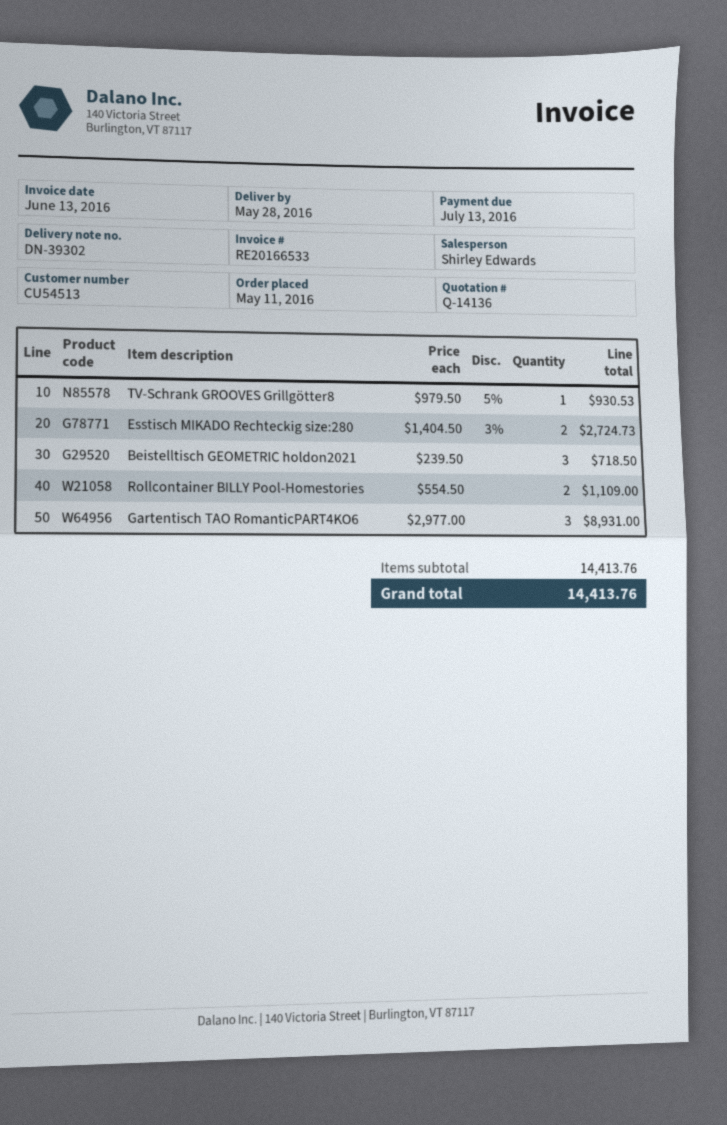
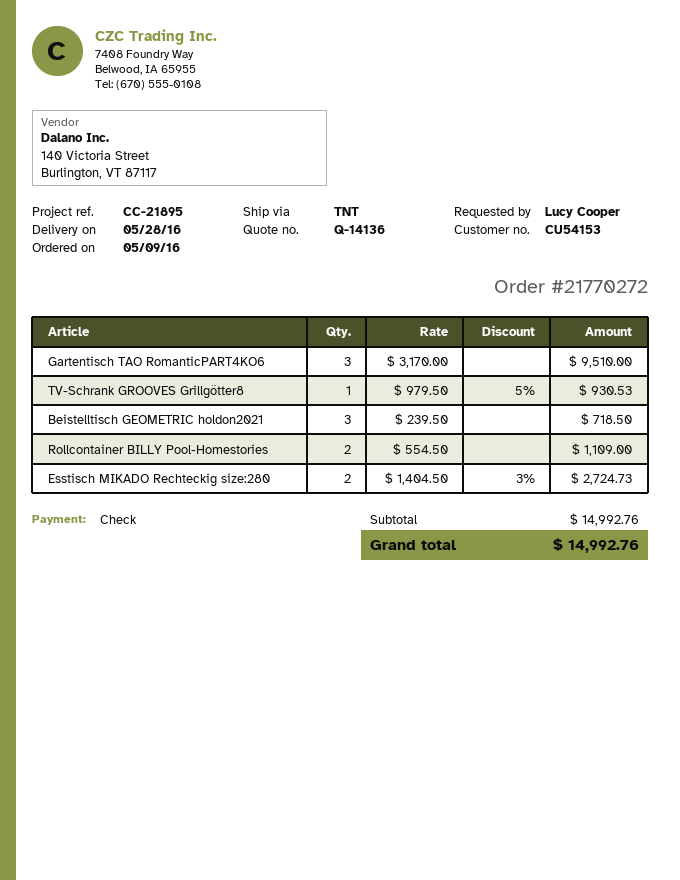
order date: 2016-05-11 -> 2016-05-09
customer number: CU54513 -> CU54153
Gartentisch TAO RomanticPART4KO6: 3 x 2977.00 = 8931.00 -> 3 x 3170.00 = 9510.00
subtotal: 14413.76 -> 14992.76
total: 14413.76 -> 14992.76

